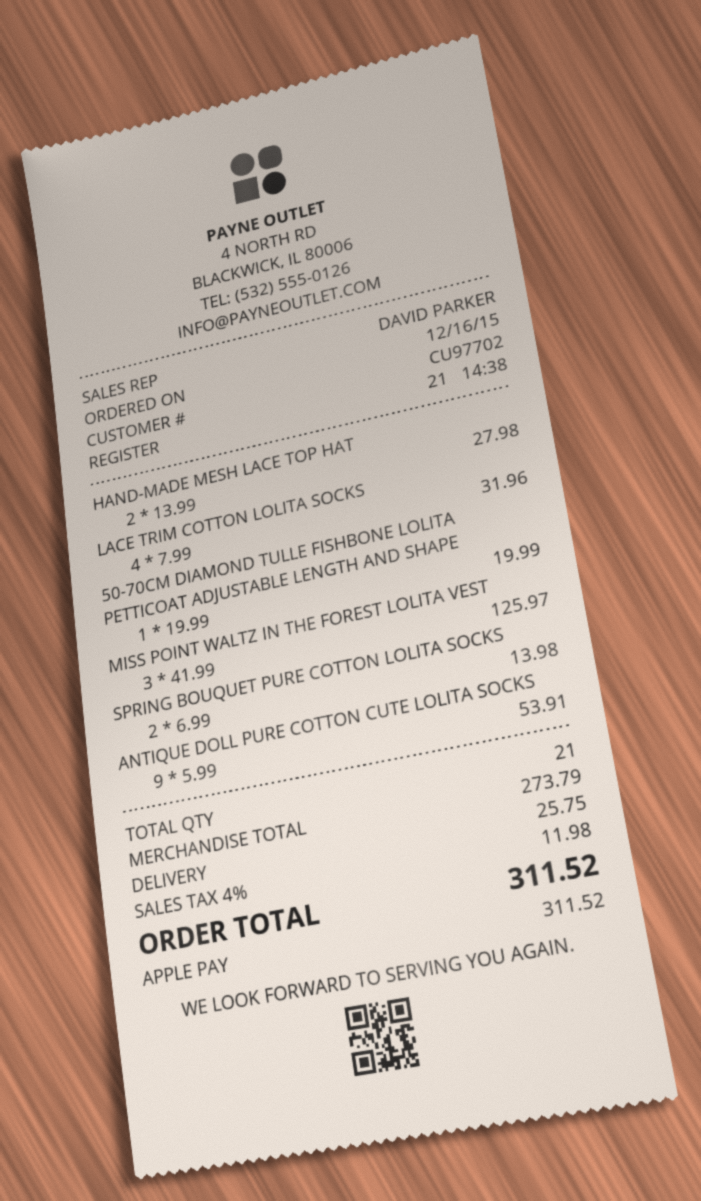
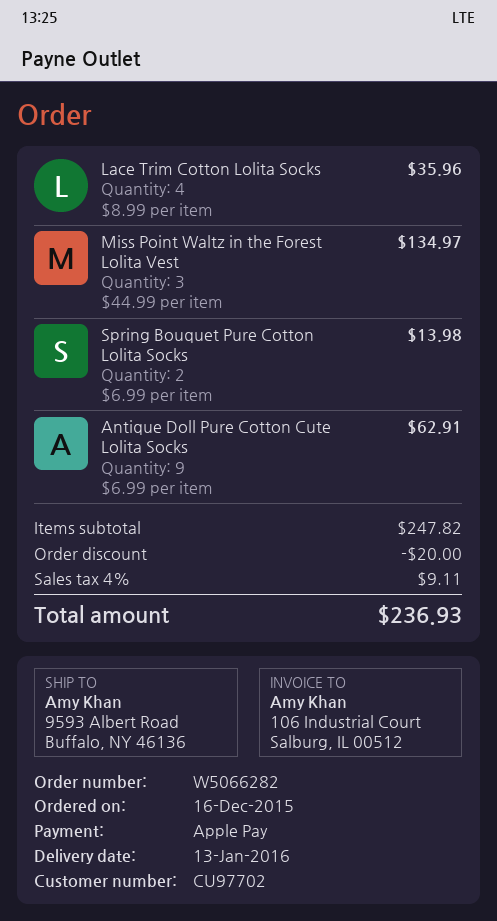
HAND-MADE MESH LACE TOP HAT: 2 x 13.99 = 27.98 -> none
LACE TRIM COTTON LOLITA SOCKS: 4 x 7.99 = 31.96 -> 4 x 8.99 = 35.96
50-70CM DIAMOND TULLE FISHBONE LOLITA PETTICOAT ADJUSTABLE LENGTH AND SHAPE: 1 x 19.99 = 19.99 -> none
MISS POINT WALTZ IN THE FOREST LOLITA VEST: 3 x 41.99 = 125.97 -> 3 x 44.99 = 134.97
ANTIQUE DOLL PURE COTTON CUTE LOLITA SOCKS: 9 x 5.99 = 53.91 -> 9 x 6.99 = 62.91
subtotal: 273.79 -> 247.82
discount: none -> 20.00
shipping: 25.75 -> none
tax: 4% = 11.98 -> 4% = 9.11
total: 311.52 -> 236.93

